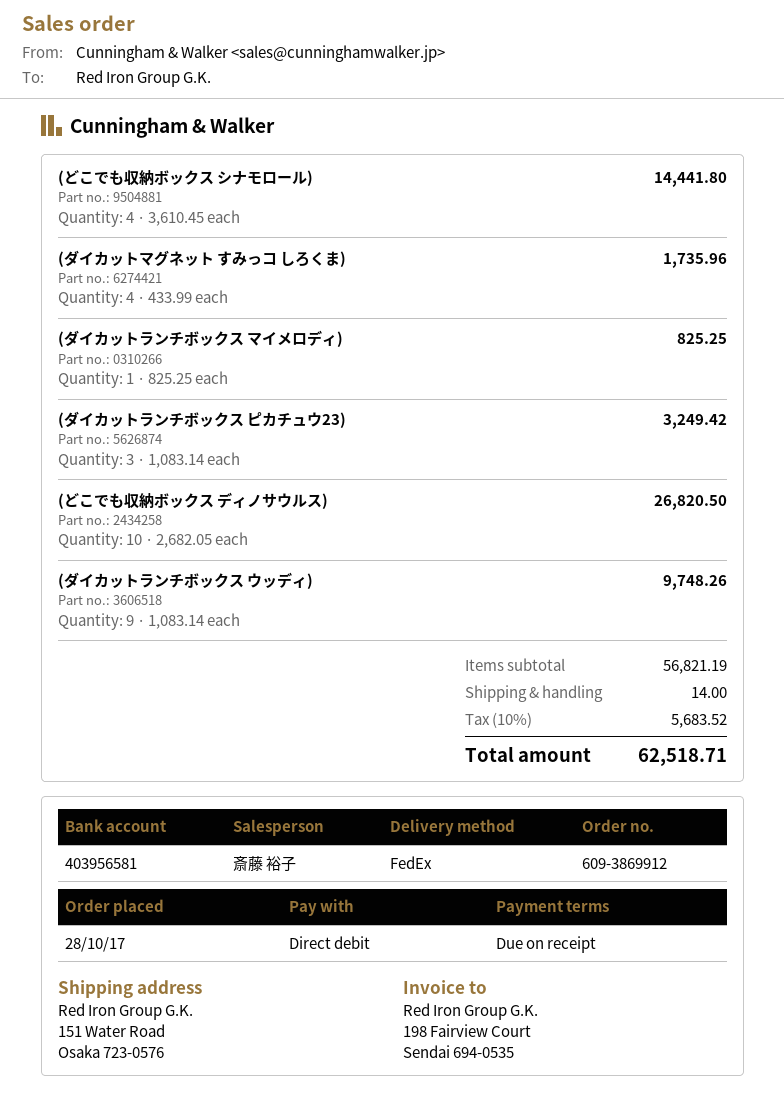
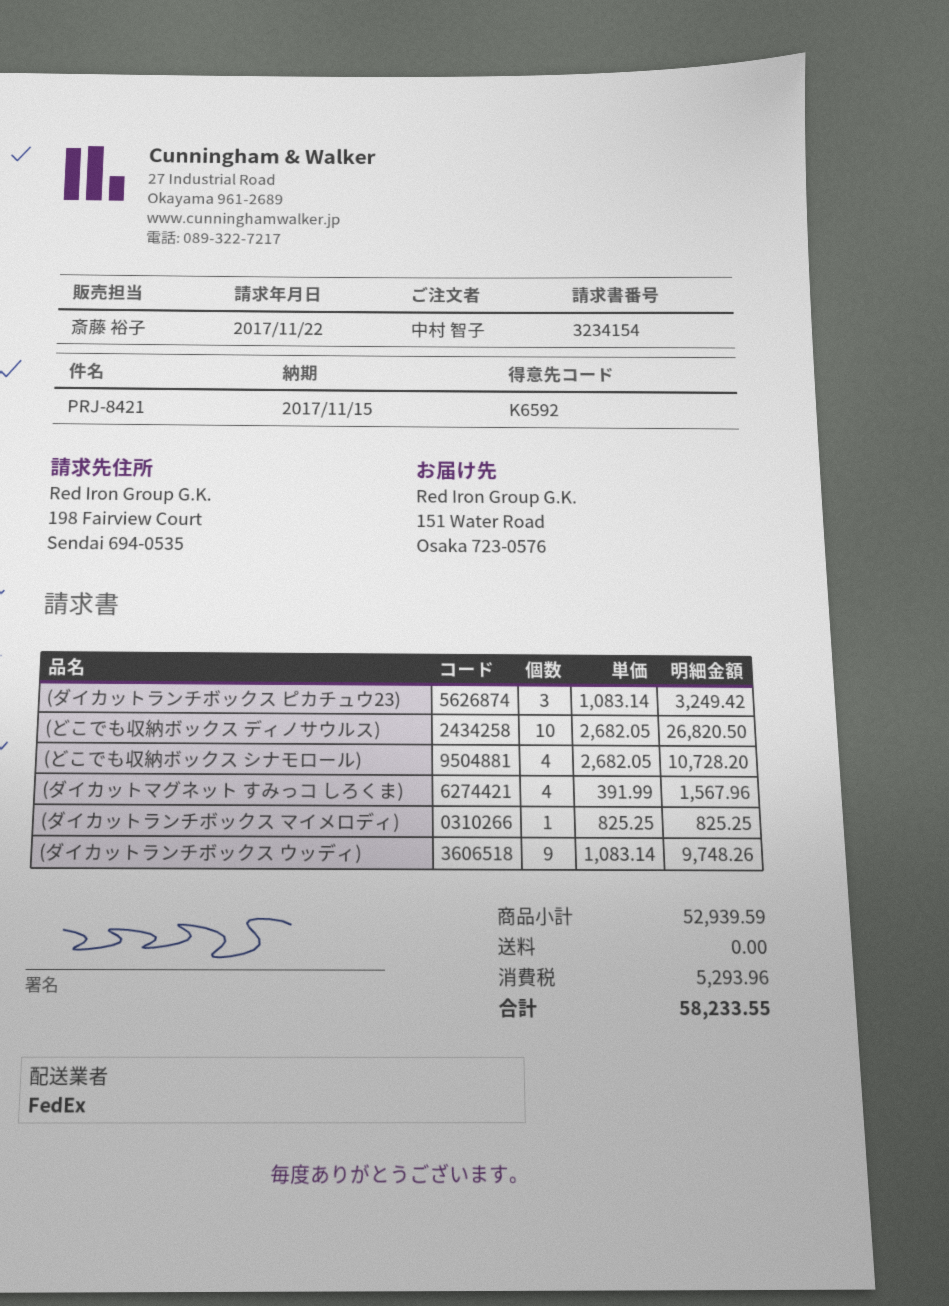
(どこでも収納ボックス シナモロール): 4 x 3610.45 = 14441.80 -> 4 x 2682.05 = 10728.20
(ダイカットマグネット すみっコ しろくま): 4 x 433.99 = 1735.96 -> 4 x 391.99 = 1567.96
subtotal: 56821.19 -> 52939.59
shipping: 14.00 -> 0.00
tax: 5683.52 -> 5293.96
total: 62518.71 -> 58233.55

